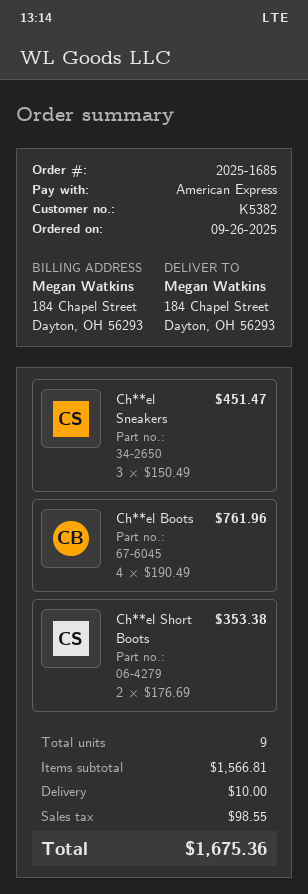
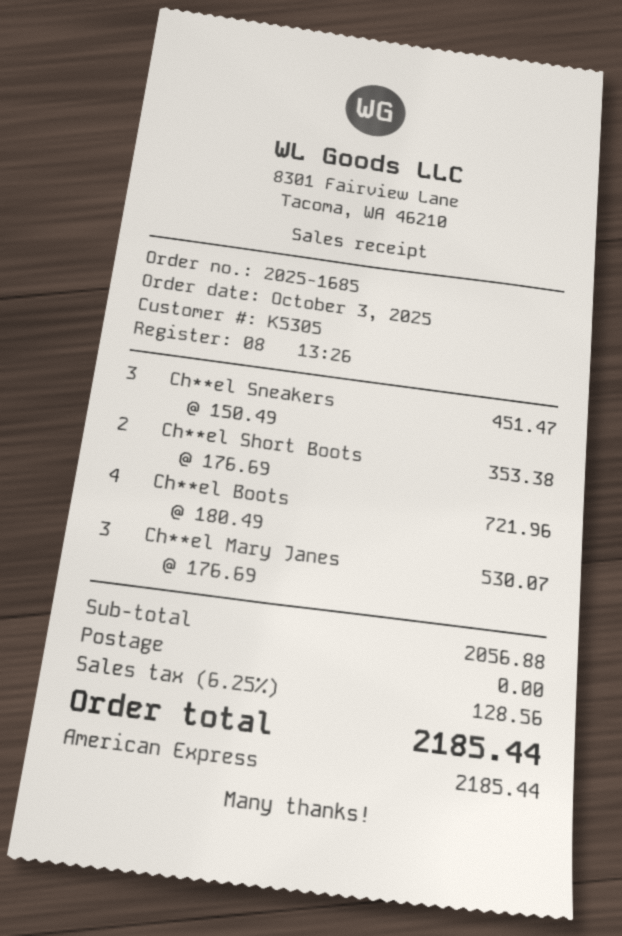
order date: 2025-09-26 -> 2025-10-03
customer number: K5382 -> K5305
Ch**el Boots: 4 x 190.49 = 761.96 -> 4 x 180.49 = 721.96
Ch**el Mary Janes: none -> 3 x 176.69 = 530.07
subtotal: 1566.81 -> 2056.88
shipping: 10.00 -> 0.00
tax: 98.55 -> 128.56
total: 1675.36 -> 2185.44

